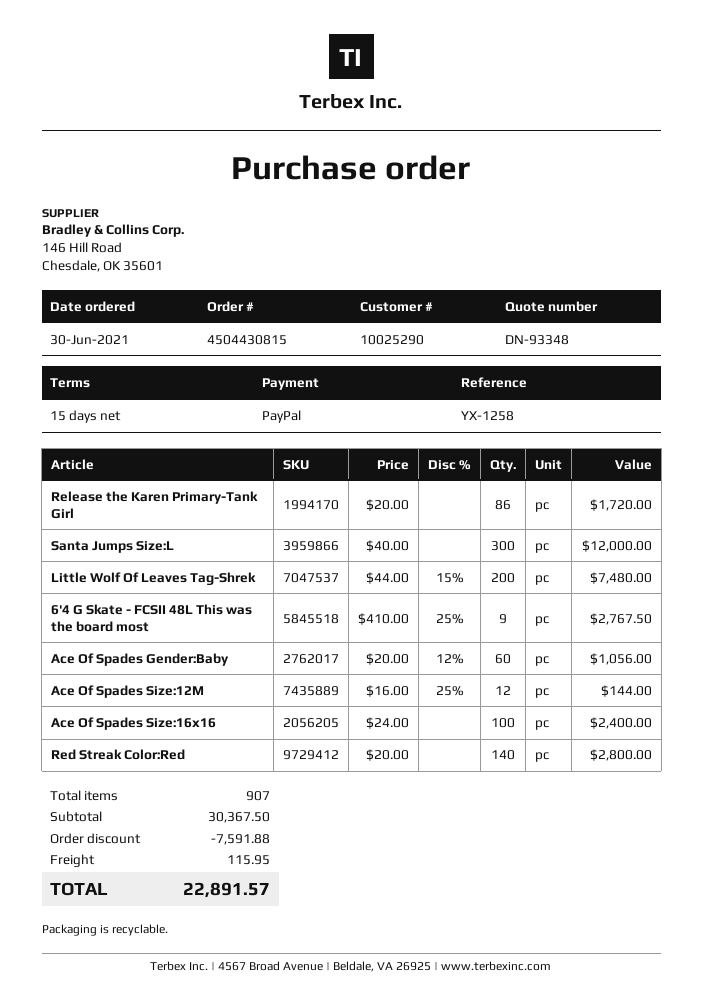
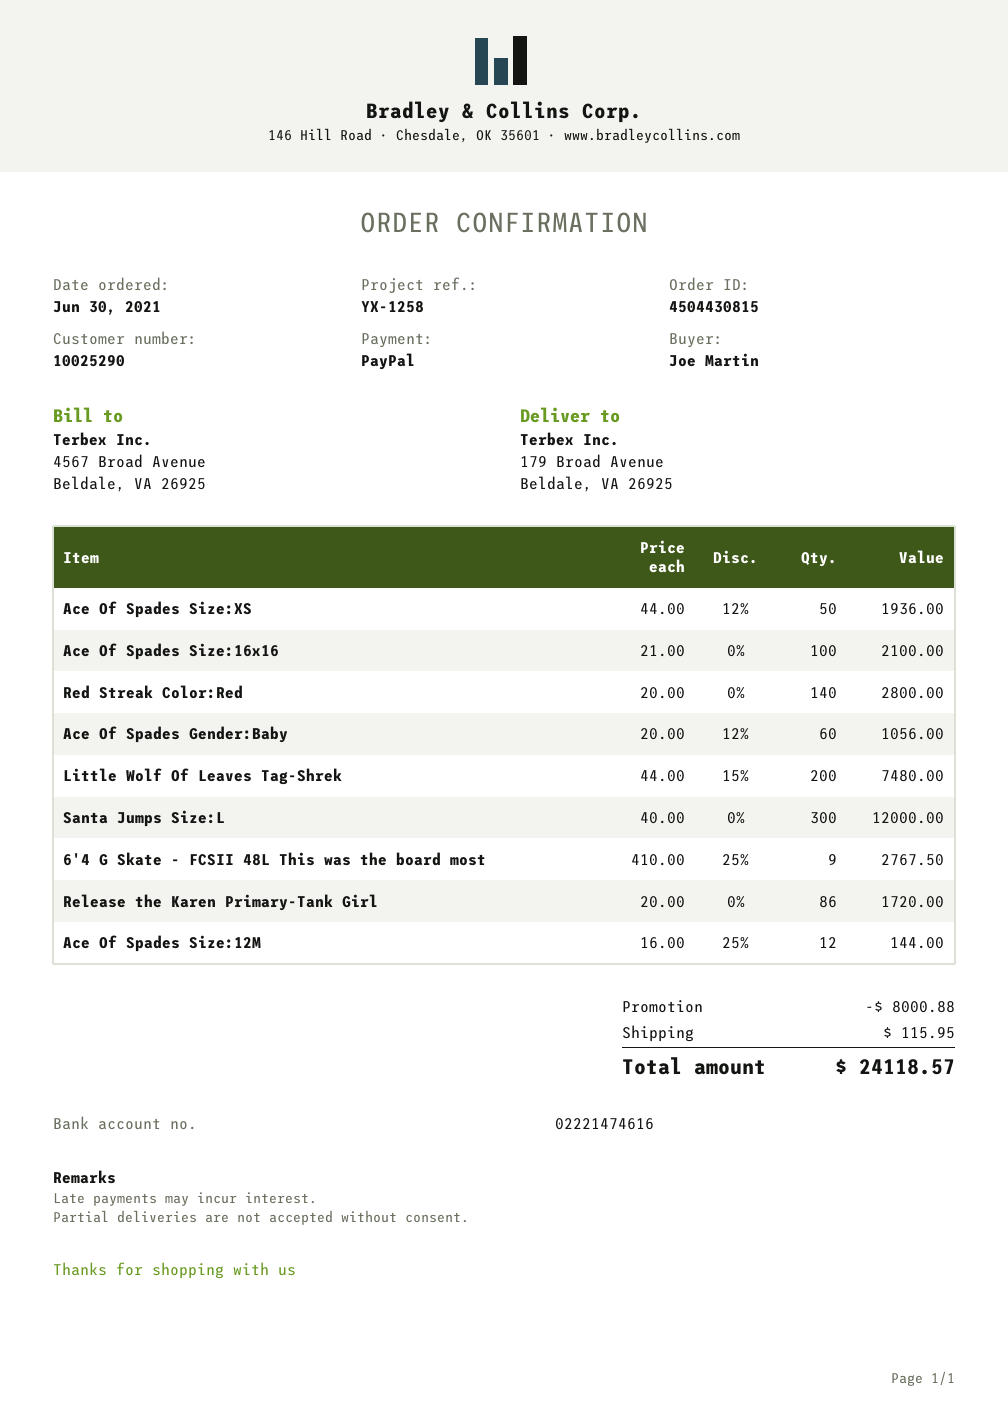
Ace Of Spades Size:16x16: 100 x 24.00 = 2400.00 -> 100 x 21.00 = 2100.00
Ace Of Spades Size:XS: none -> 50 x 44.00 - 12% = 1936.00
discount: 7591.88 -> 8000.88
total: 22891.57 -> 24118.57

